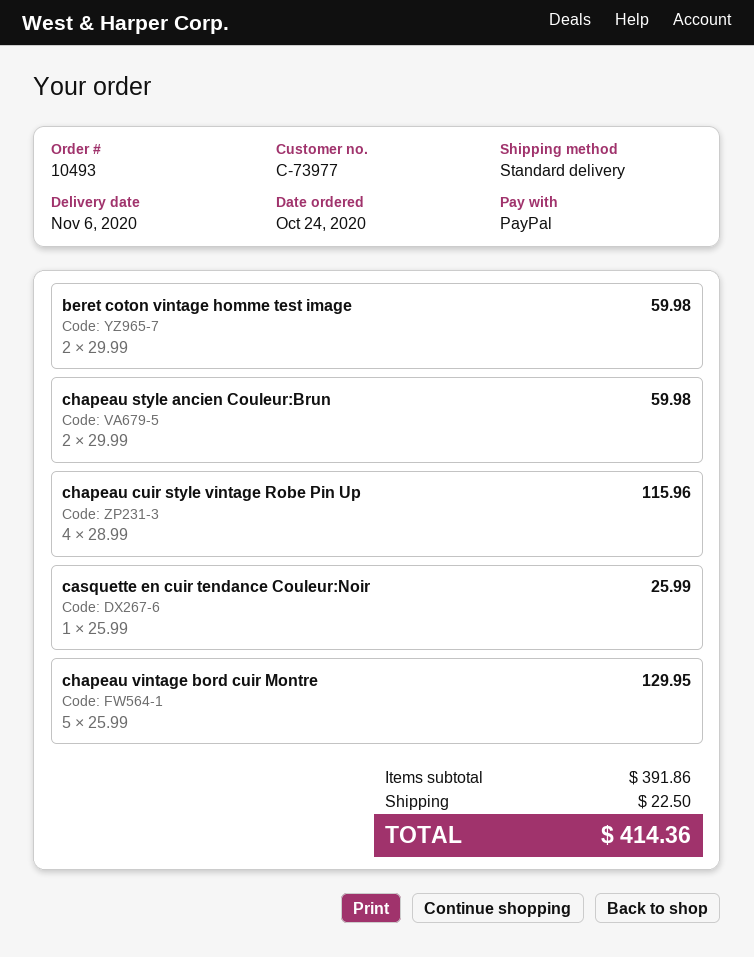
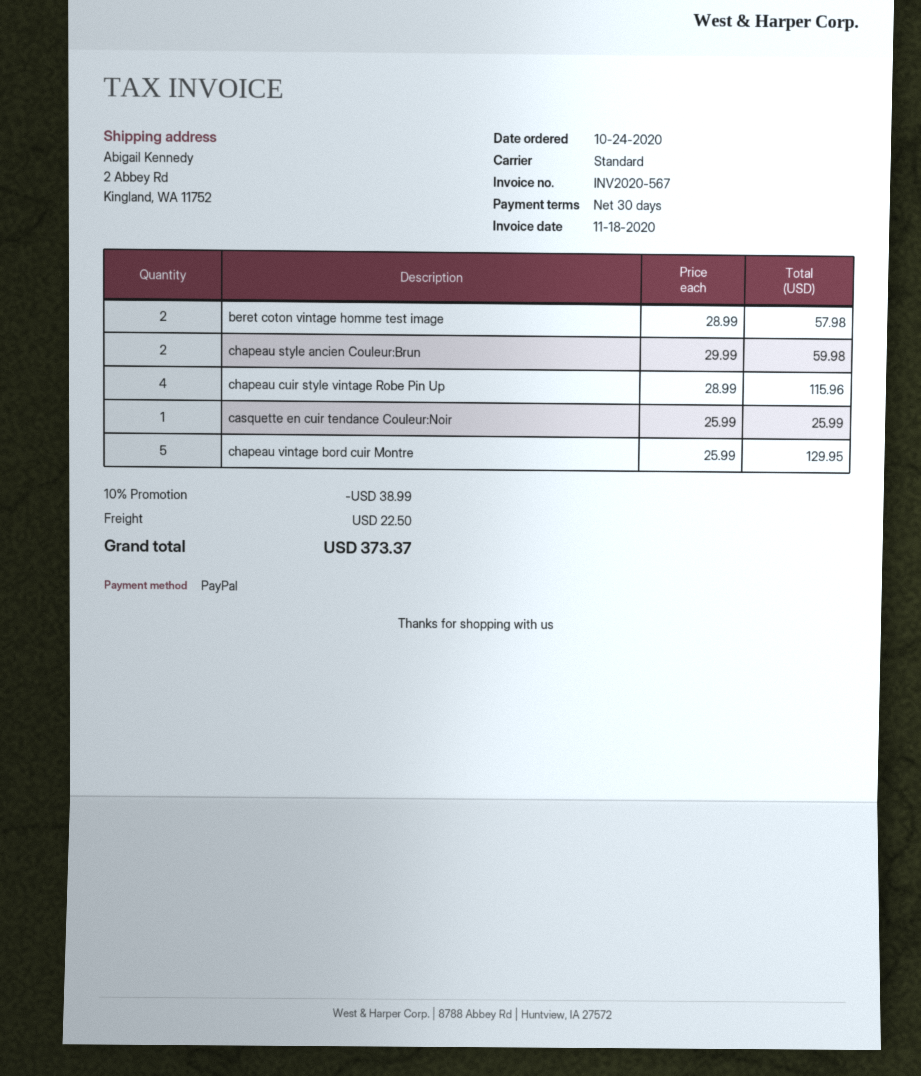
beret coton vintage homme test image: 2 x 29.99 = 59.98 -> 2 x 28.99 = 57.98
discount: none -> 10% = 38.99
total: 414.36 -> 373.37

